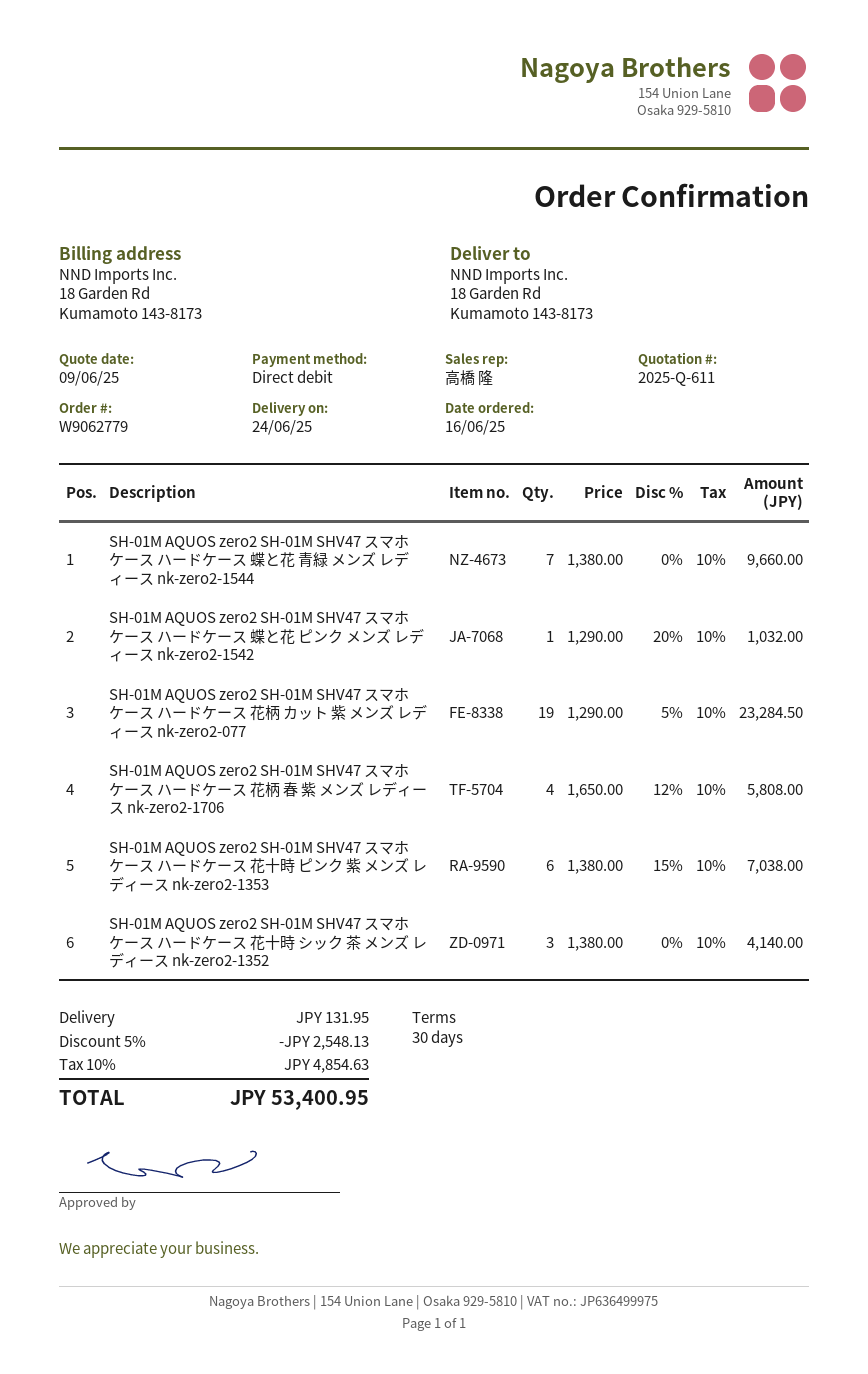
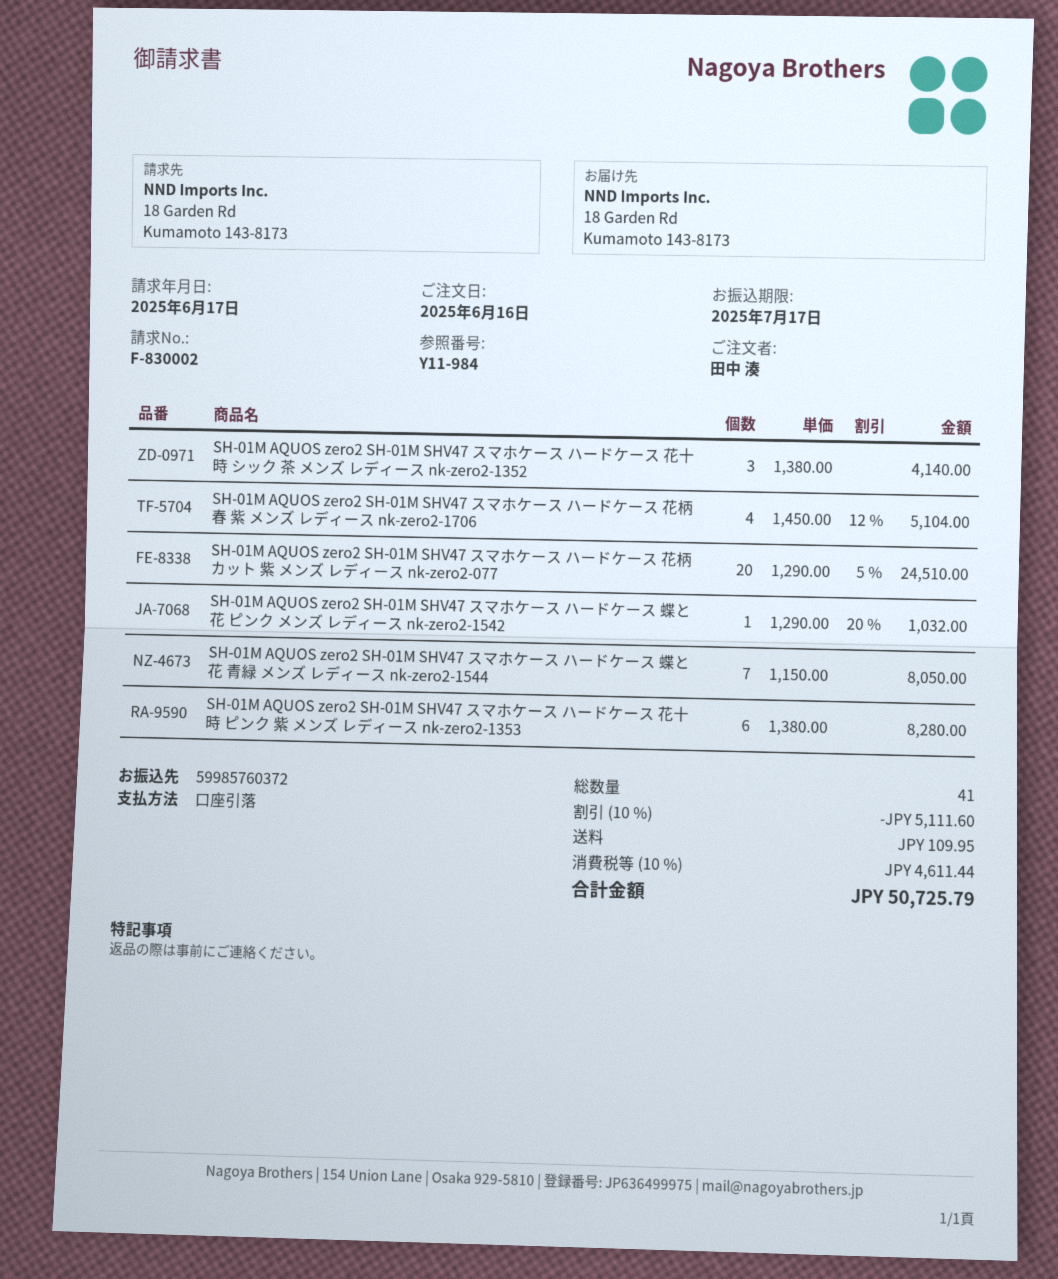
SH-01M AQUOS zero2 SH-01M SHV47 スマホケース ハードケース 蝶と花 青緑 メンズ レディース nk-zero2-1544: 7 x 1380.00 = 9660.00 -> 7 x 1150.00 = 8050.00
SH-01M AQUOS zero2 SH-01M SHV47 スマホケース ハードケース 花柄 カット 紫 メンズ レディース nk-zero2-077: 19 x 1290.00 - 5% = 23284.50 -> 20 x 1290.00 - 5% = 24510.00
SH-01M AQUOS zero2 SH-01M SHV47 スマホケース ハードケース 花柄 春 紫 メンズ レディース nk-zero2-1706: 4 x 1650.00 - 12% = 5808.00 -> 4 x 1450.00 - 12% = 5104.00
SH-01M AQUOS zero2 SH-01M SHV47 スマホケース ハードケース 花十時 ピンク 紫 メンズ レディース nk-zero2-1353: 6 x 1380.00 - 15% = 7038.00 -> 6 x 1380.00 = 8280.00
discount: 5% = 2548.13 -> 10% = 5111.60
shipping: 131.95 -> 109.95
tax: 10% = 4854.63 -> 10% = 4611.44
total: 53400.95 -> 50725.79

